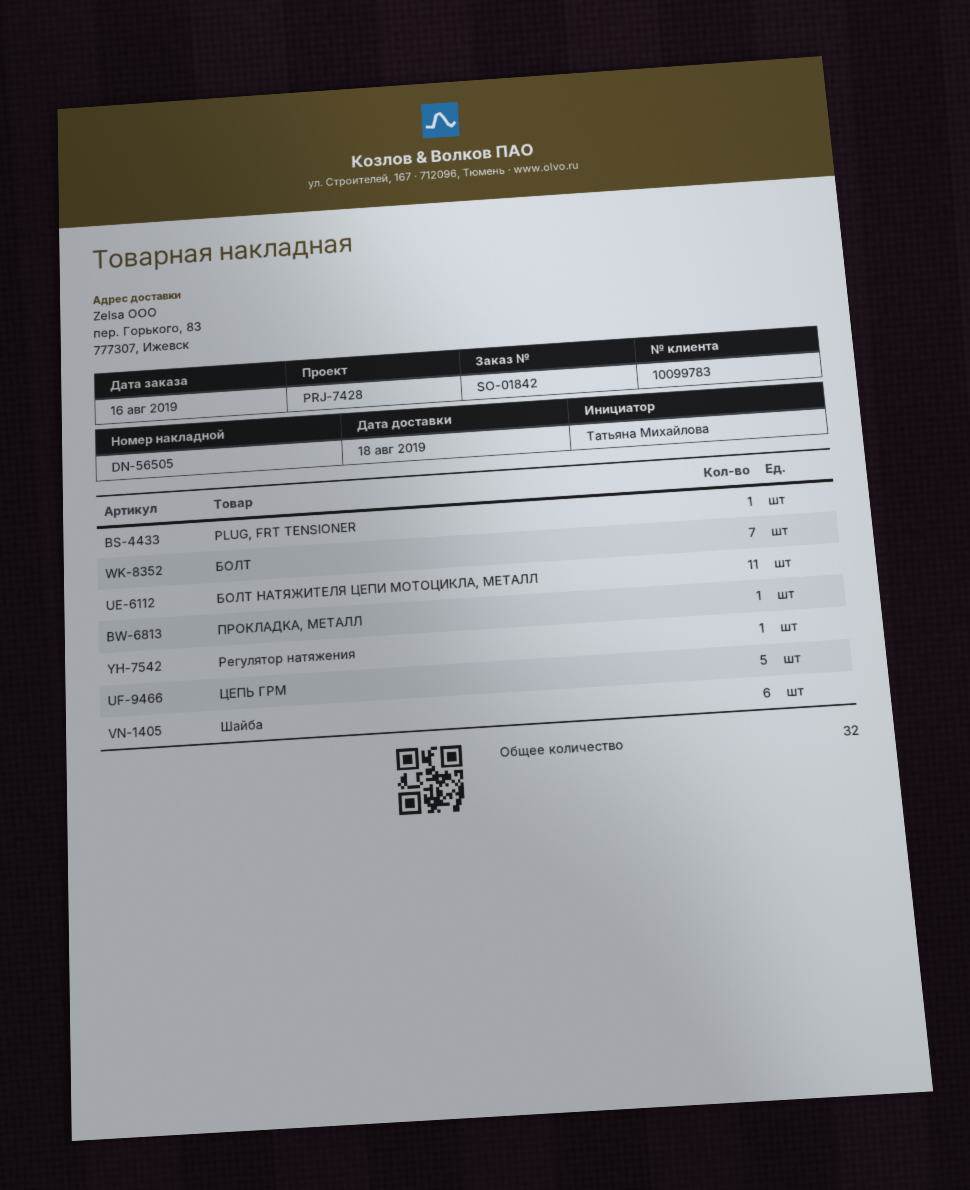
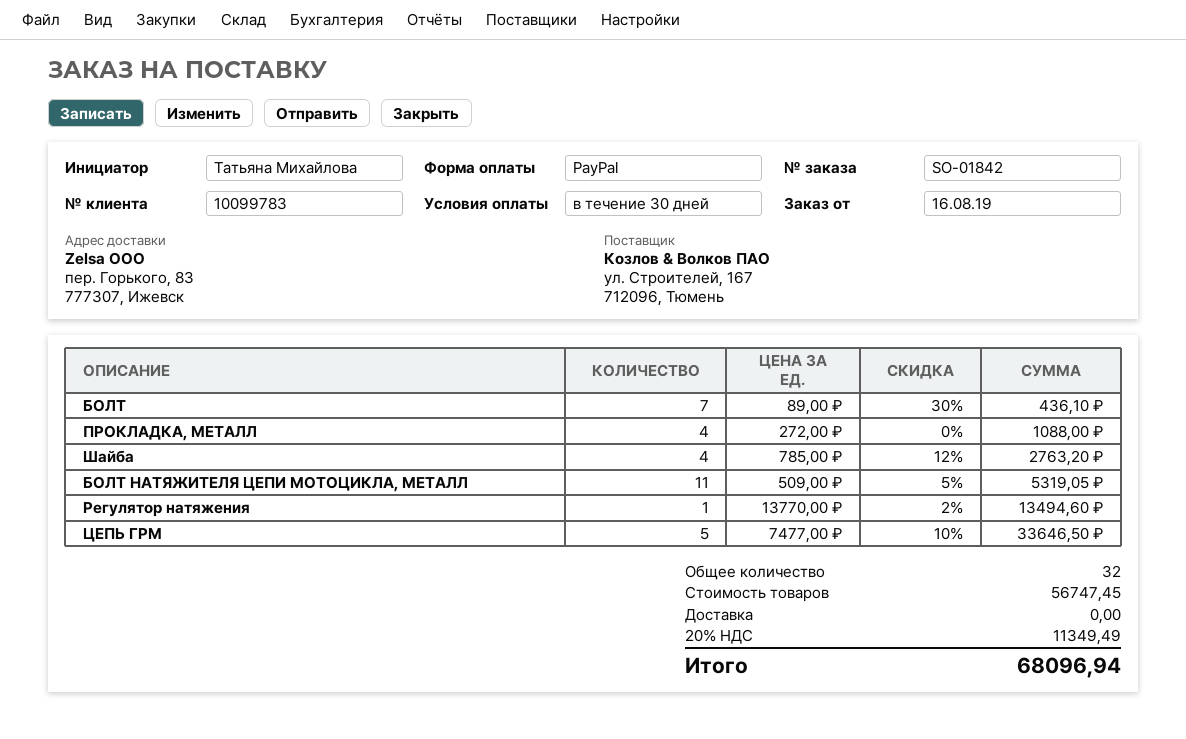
PLUG, FRT TENSIONER: 1 -> none
ПРОКЛАДКА, МЕТАЛЛ: 1 -> 4
Шайба: 6 -> 4

